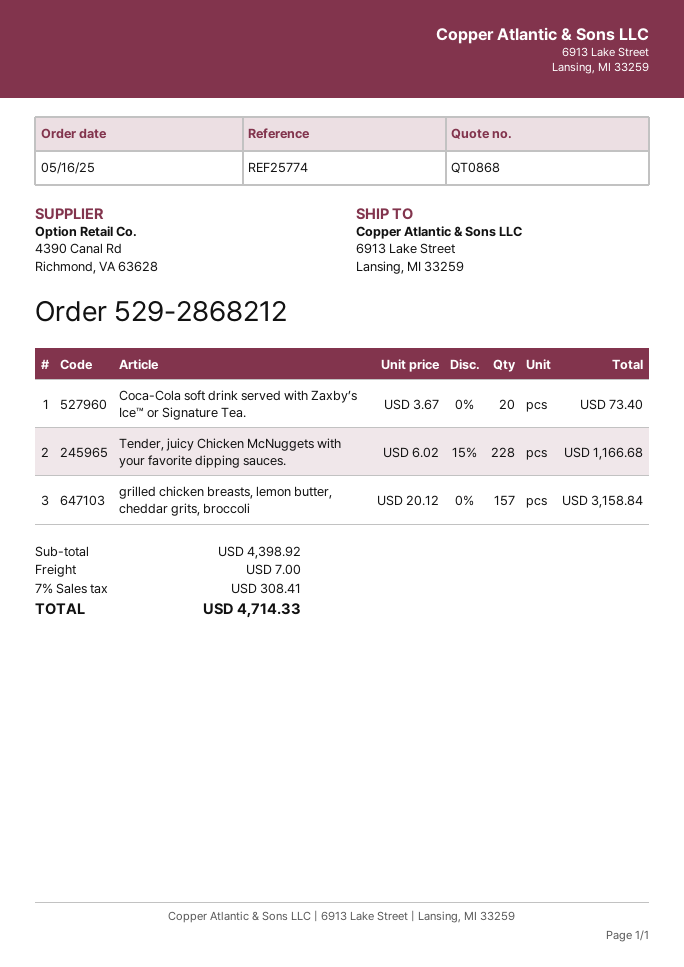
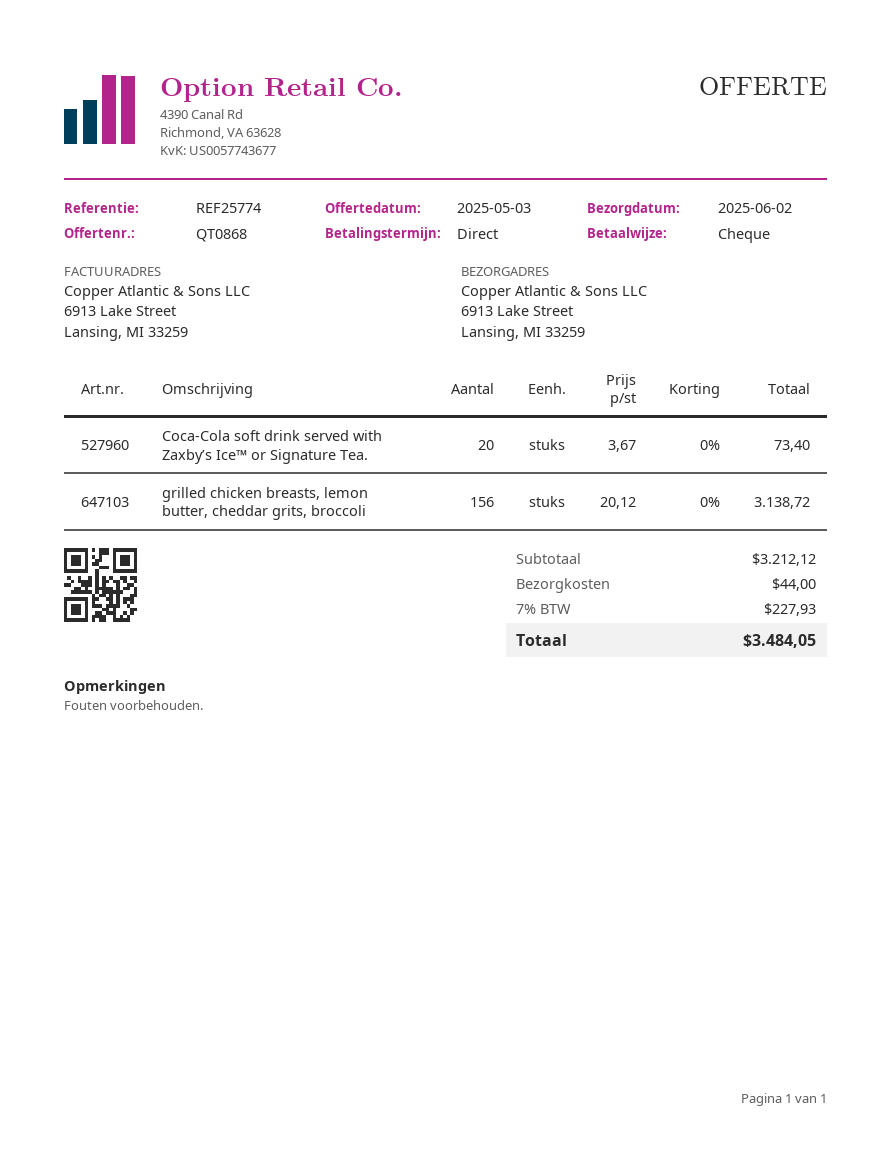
Tender, juicy Chicken McNuggets with your favorite dipping sauces.: 228 x 6.02 - 15% = 1166.68 -> none
grilled chicken breasts, lemon butter, cheddar grits, broccoli: 157 x 20.12 = 3158.84 -> 156 x 20.12 = 3138.72
subtotal: 4398.92 -> 3212.12
shipping: 7.00 -> 44.00
tax: 7% = 308.41 -> 7% = 227.93
total: 4714.33 -> 3484.05

